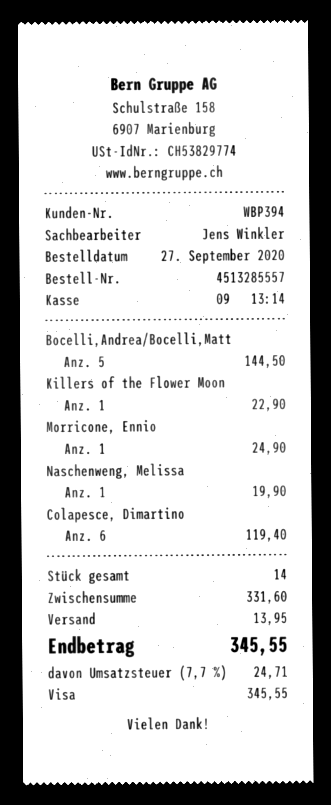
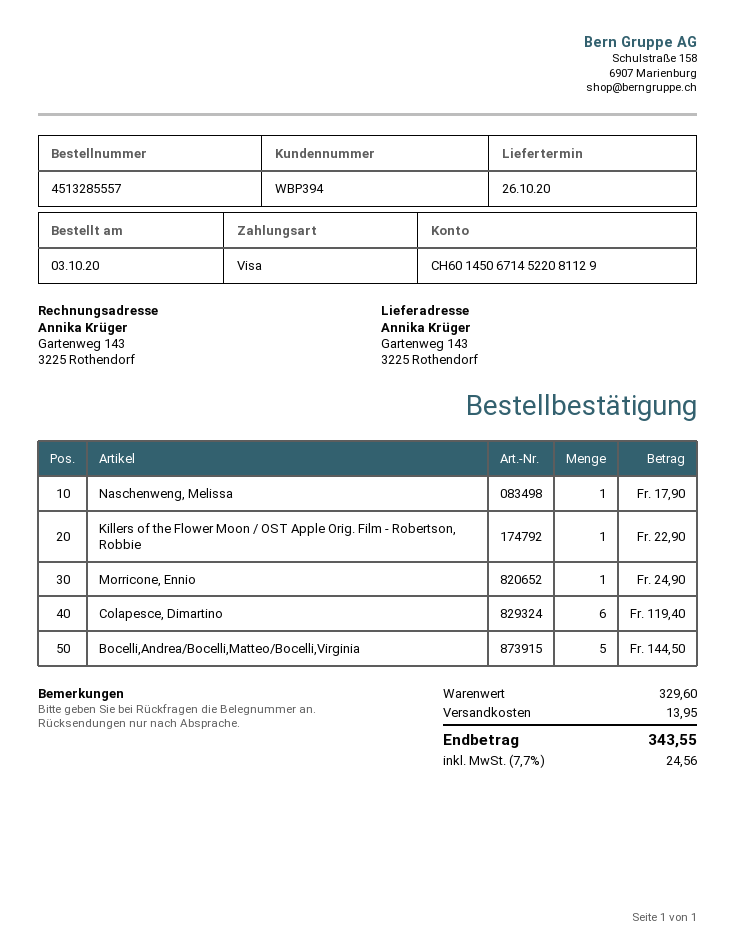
order date: 2020-09-27 -> 2020-10-03
Naschenweng, Melissa: 1 for 19.90 -> 1 for 17.90
subtotal: 331.60 -> 329.60
tax: 7.7% = 24.71 -> 7.7% = 24.56
total: 345.55 -> 343.55

